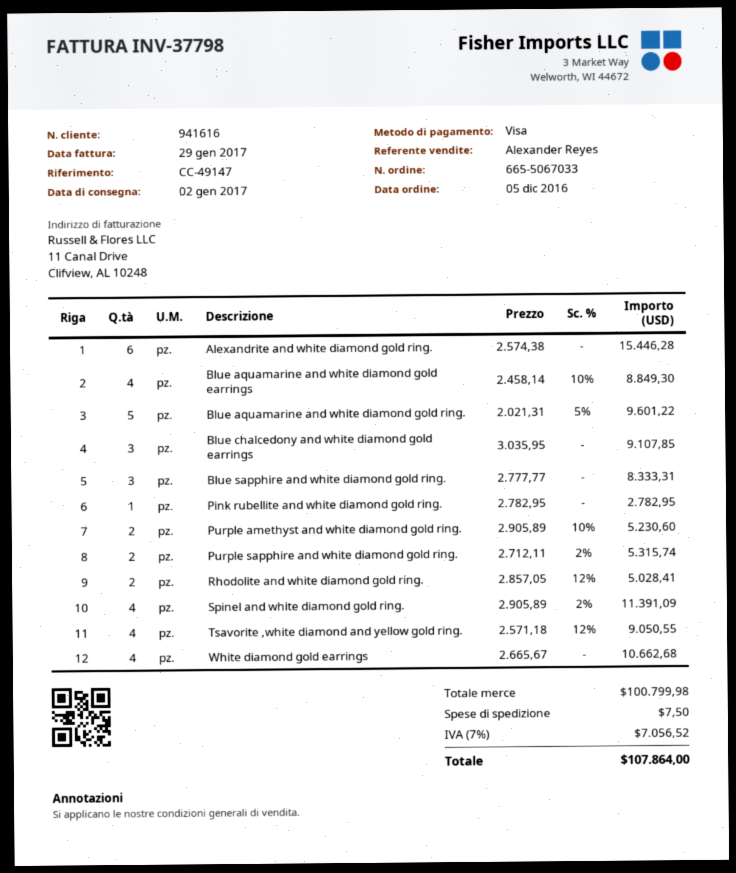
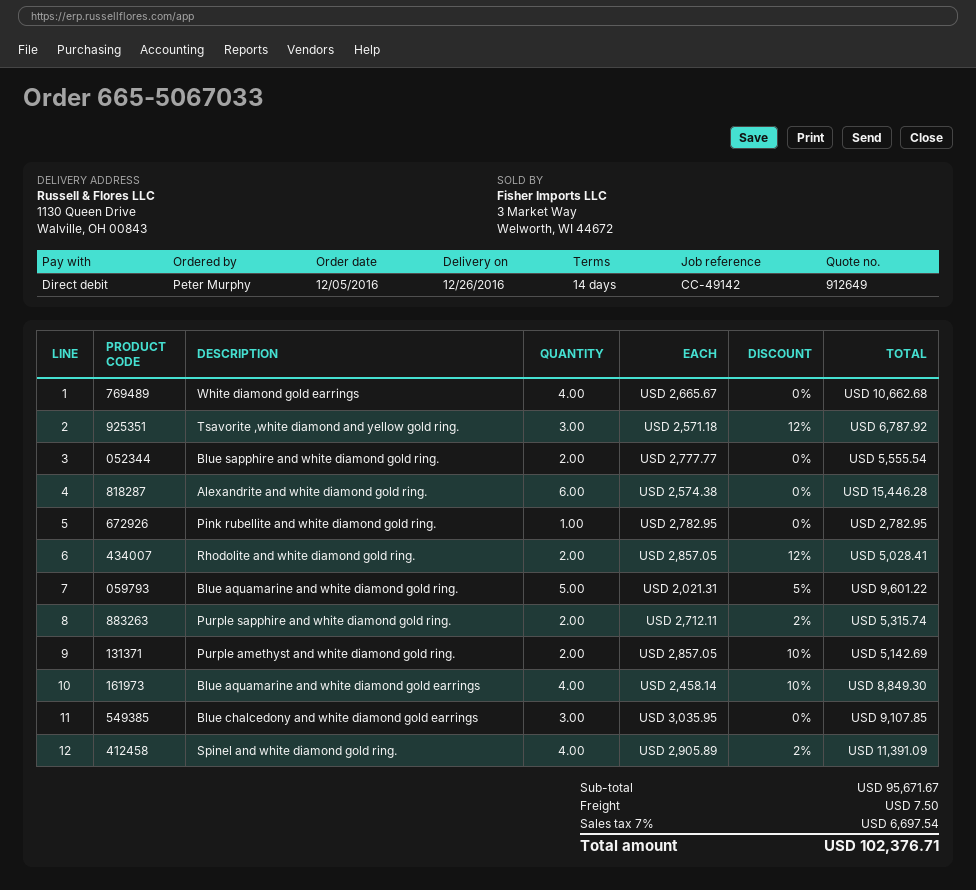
delivery date: 2017-01-02 -> 2016-12-26
reference: CC-49147 -> CC-49142
payment method: Visa -> direct debit
Blue sapphire and white diamond gold ring.: 3 x 2777.77 = 8333.31 -> 2 x 2777.77 = 5555.54
Purple amethyst and white diamond gold ring.: 2 x 2905.89 - 10% = 5230.60 -> 2 x 2857.05 - 10% = 5142.69
Tsavorite ,white diamond and yellow gold ring.: 4 x 2571.18 - 12% = 9050.55 -> 3 x 2571.18 - 12% = 6787.92
subtotal: 100799.98 -> 95671.67
tax: 7% = 7056.52 -> 7% = 6697.54
total: 107864.00 -> 102376.71

